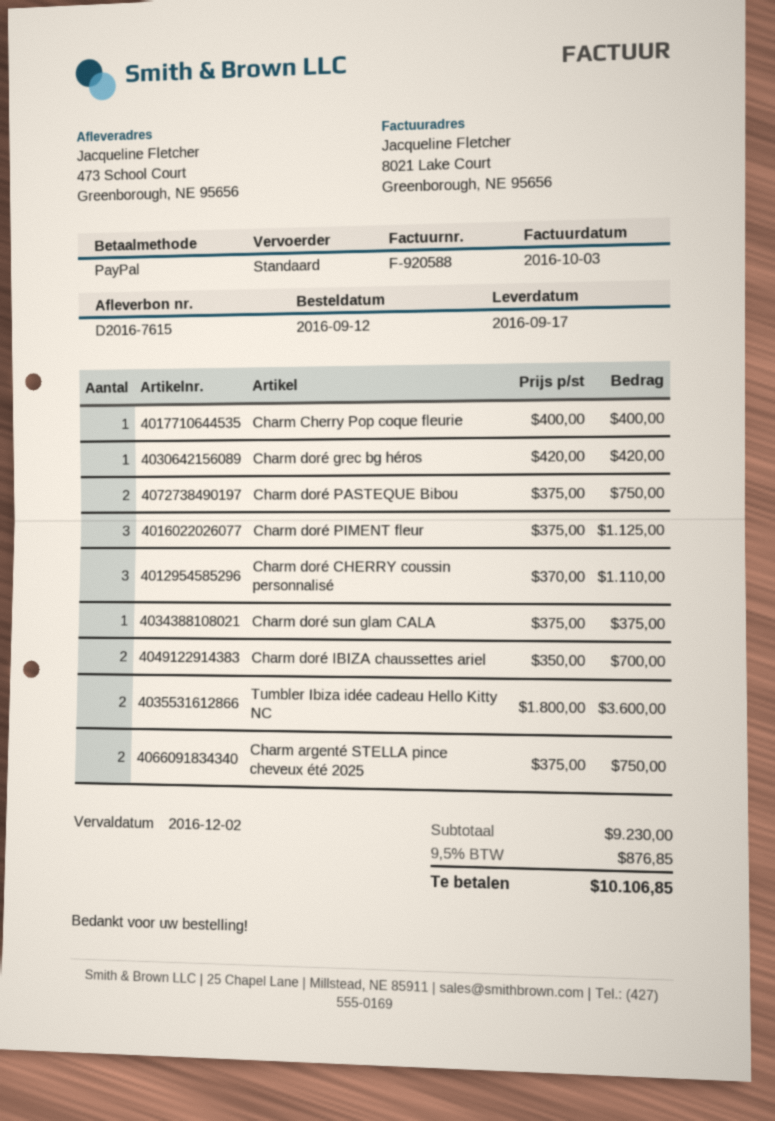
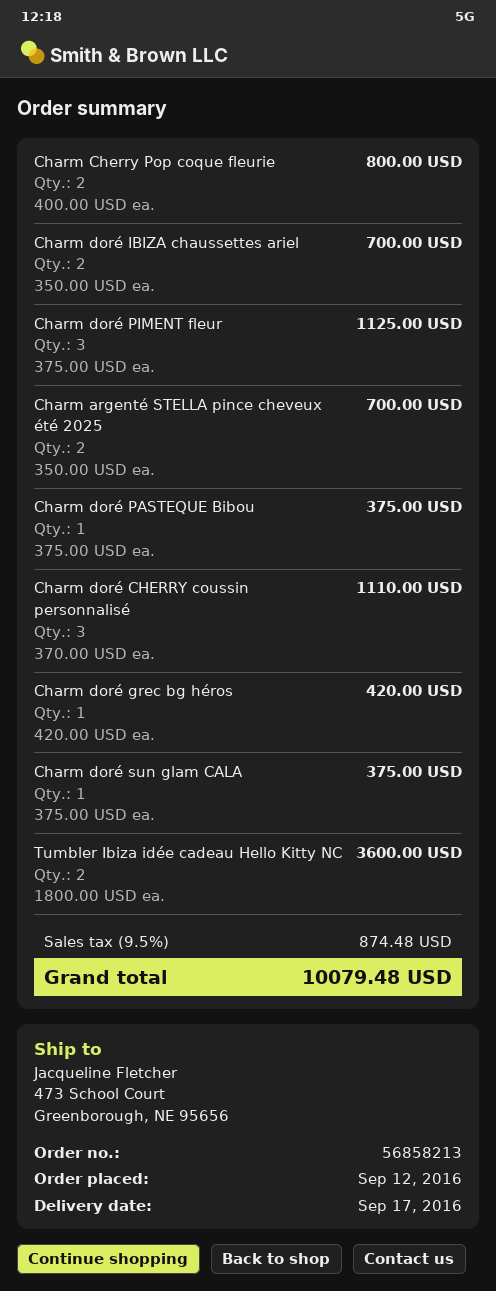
Charm Cherry Pop coque fleurie: 1 x 400.00 = 400.00 -> 2 x 400.00 = 800.00
Charm doré PASTEQUE Bibou: 2 x 375.00 = 750.00 -> 1 x 375.00 = 375.00
Charm argenté STELLA pince cheveux été 2025: 2 x 375.00 = 750.00 -> 2 x 350.00 = 700.00
tax: 9.5% = 876.85 -> 9.5% = 874.48
total: 10106.85 -> 10079.48

